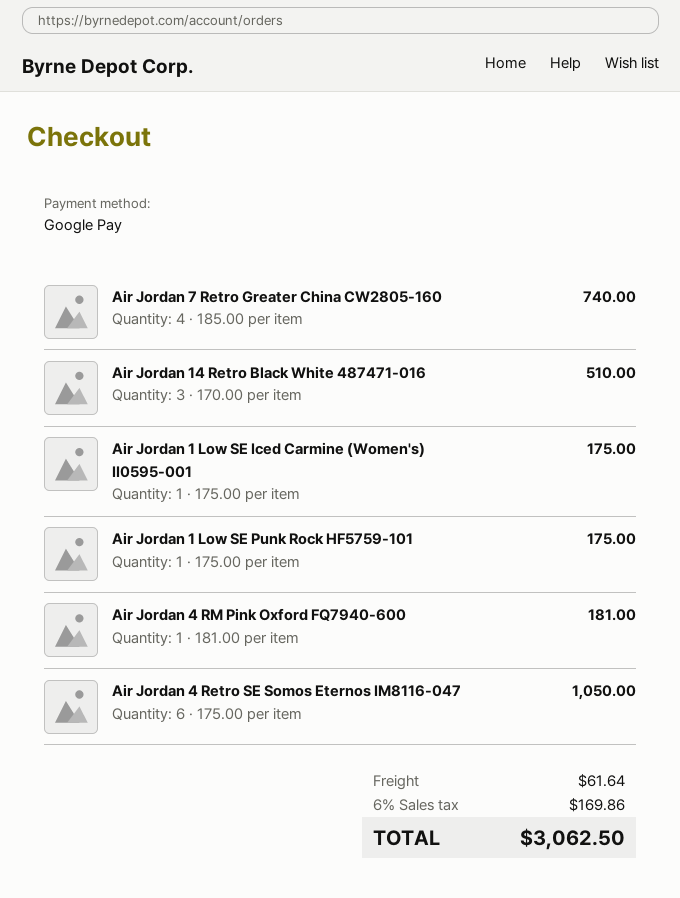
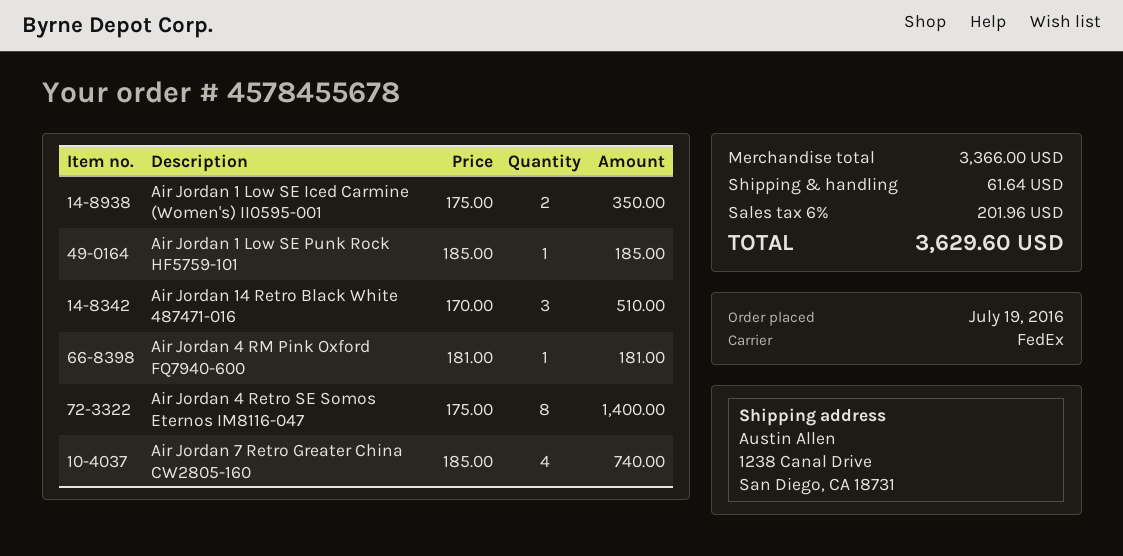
Air Jordan 1 Low SE Iced Carmine (Women's) II0595-001: 1 x 175.00 = 175.00 -> 2 x 175.00 = 350.00
Air Jordan 1 Low SE Punk Rock HF5759-101: 1 x 175.00 = 175.00 -> 1 x 185.00 = 185.00
Air Jordan 4 Retro SE Somos Eternos IM8116-047: 6 x 175.00 = 1050.00 -> 8 x 175.00 = 1400.00
tax: 6% = 169.86 -> 6% = 201.96
total: 3062.50 -> 3629.60

